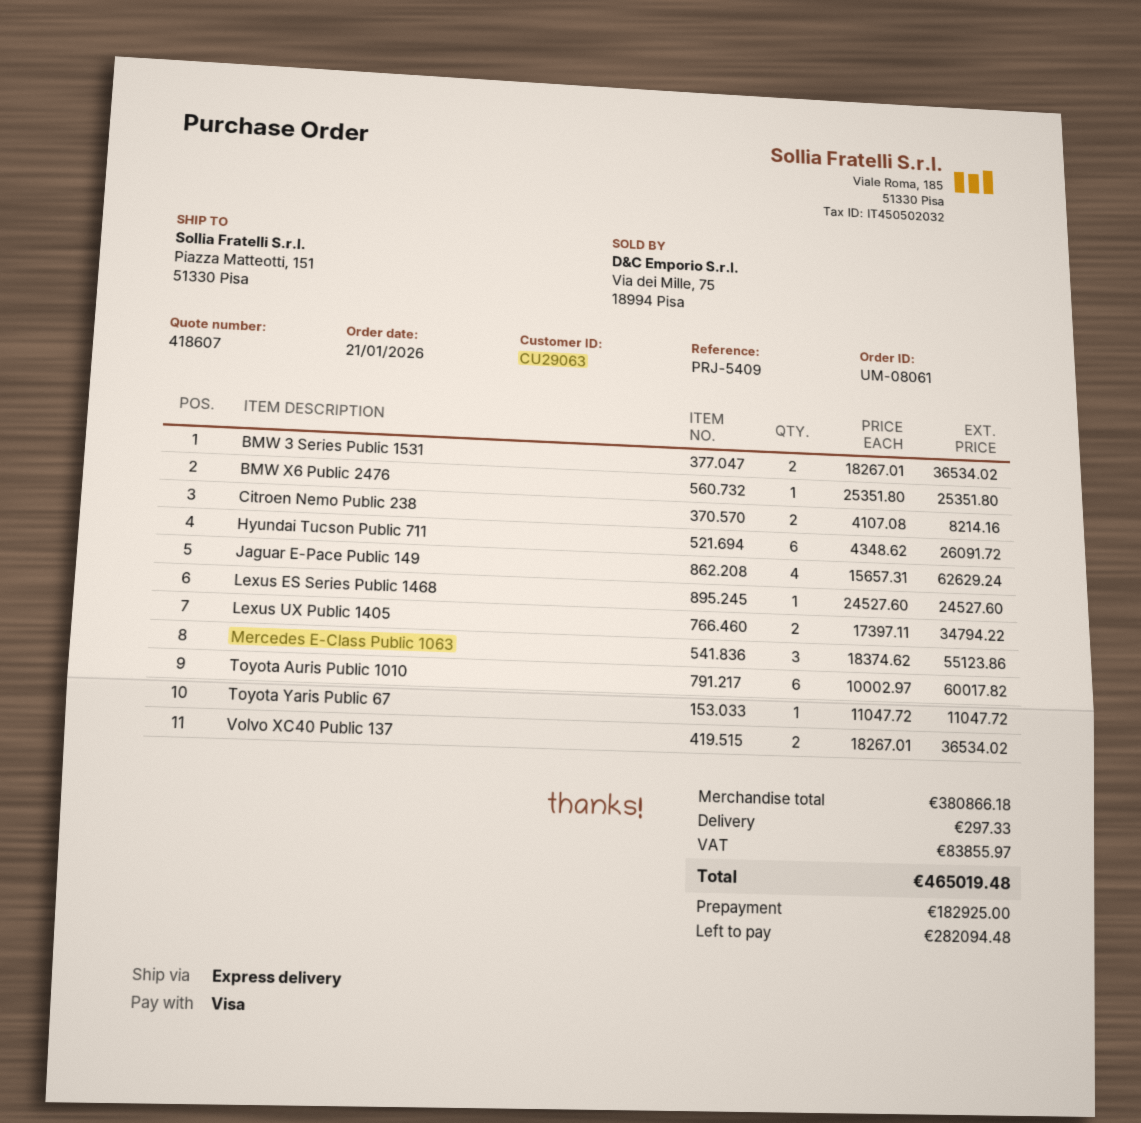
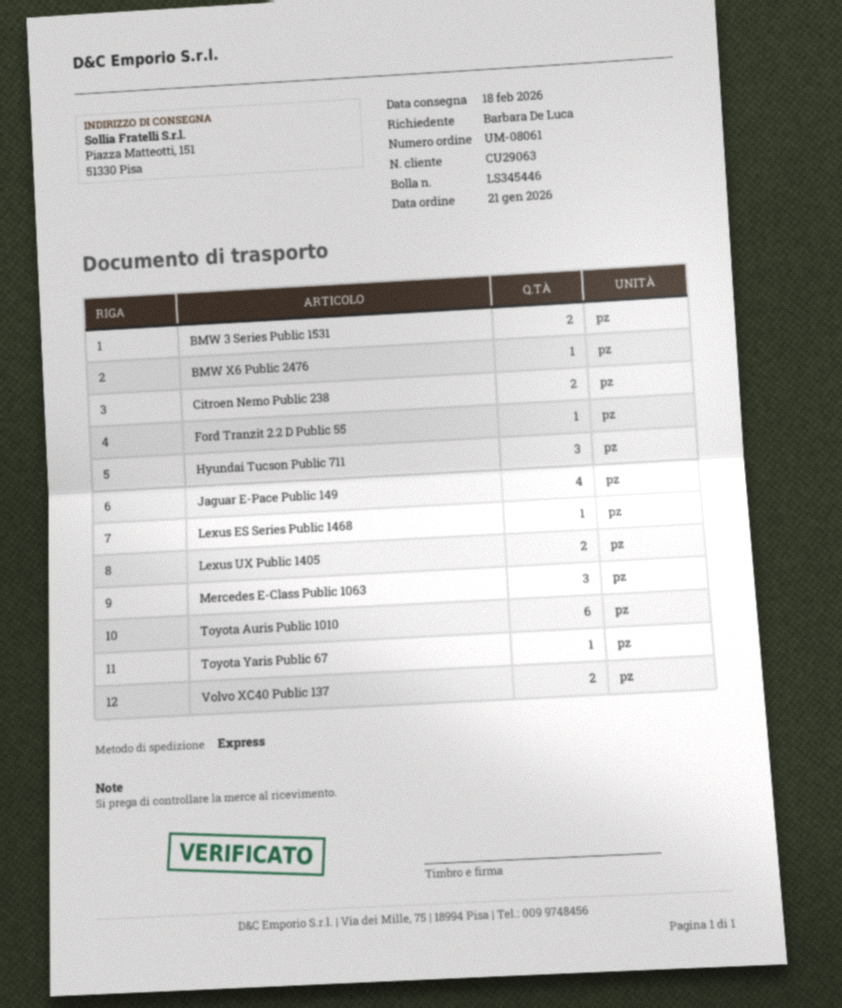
Hyundai Tucson Public 711: 6 -> 3
Ford Tranzit 2.2 D Public 55: none -> 1

